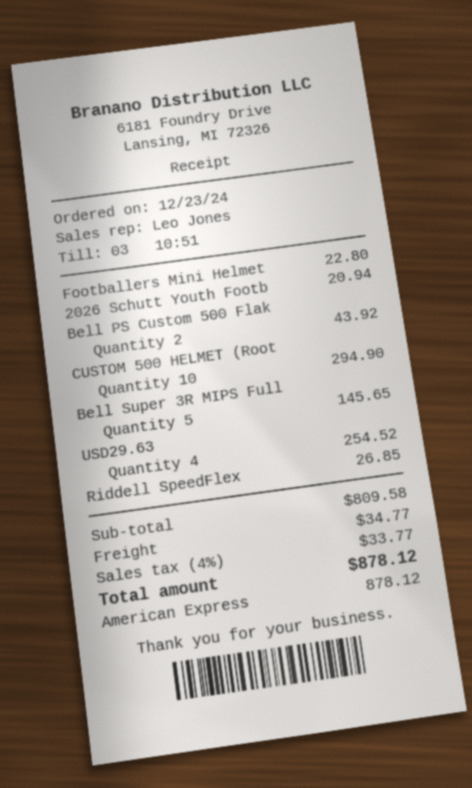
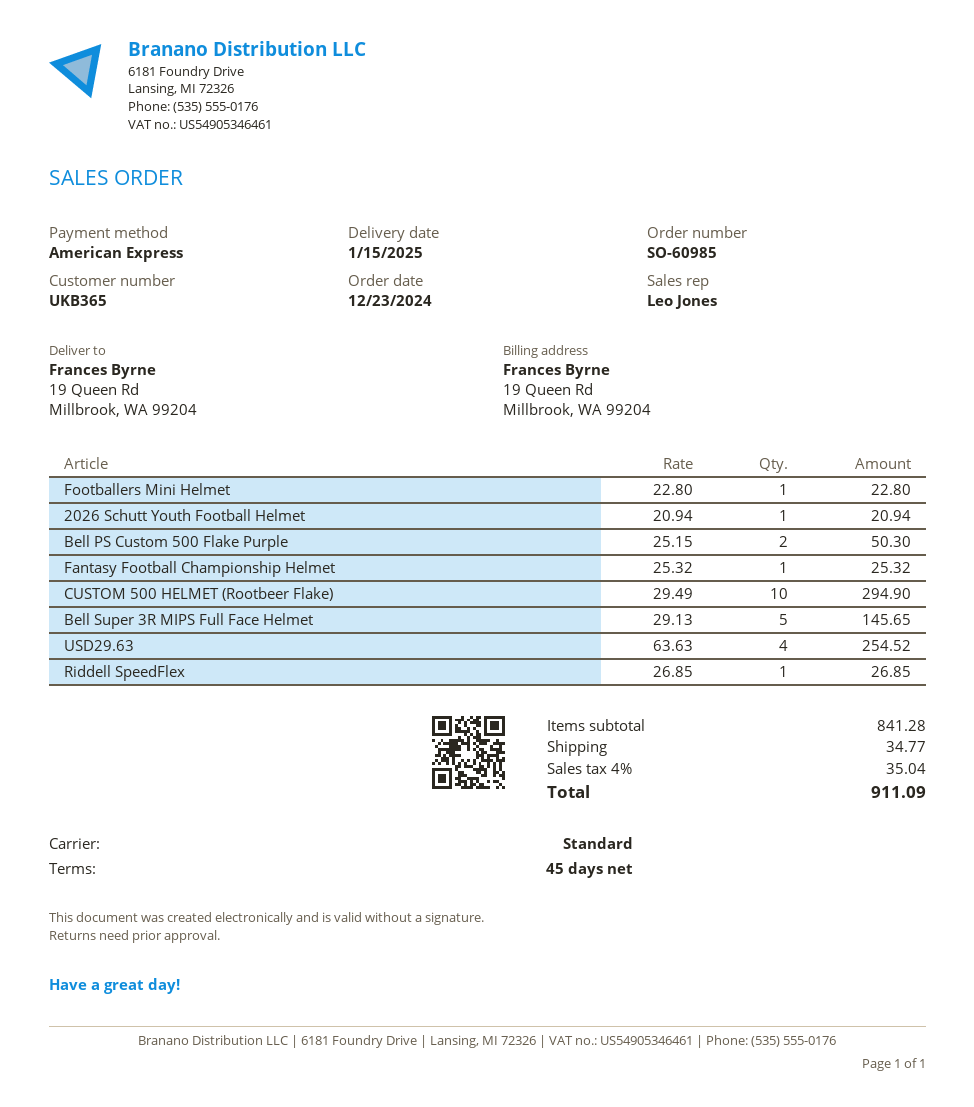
Bell PS Custom 500 Flak: 2 for 43.92 -> 2 for 50.30
Fantasy Football Championship Helmet: none -> 1 for 25.32
subtotal: 809.58 -> 841.28
tax: 4% = 33.77 -> 4% = 35.04
total: 878.12 -> 911.09

